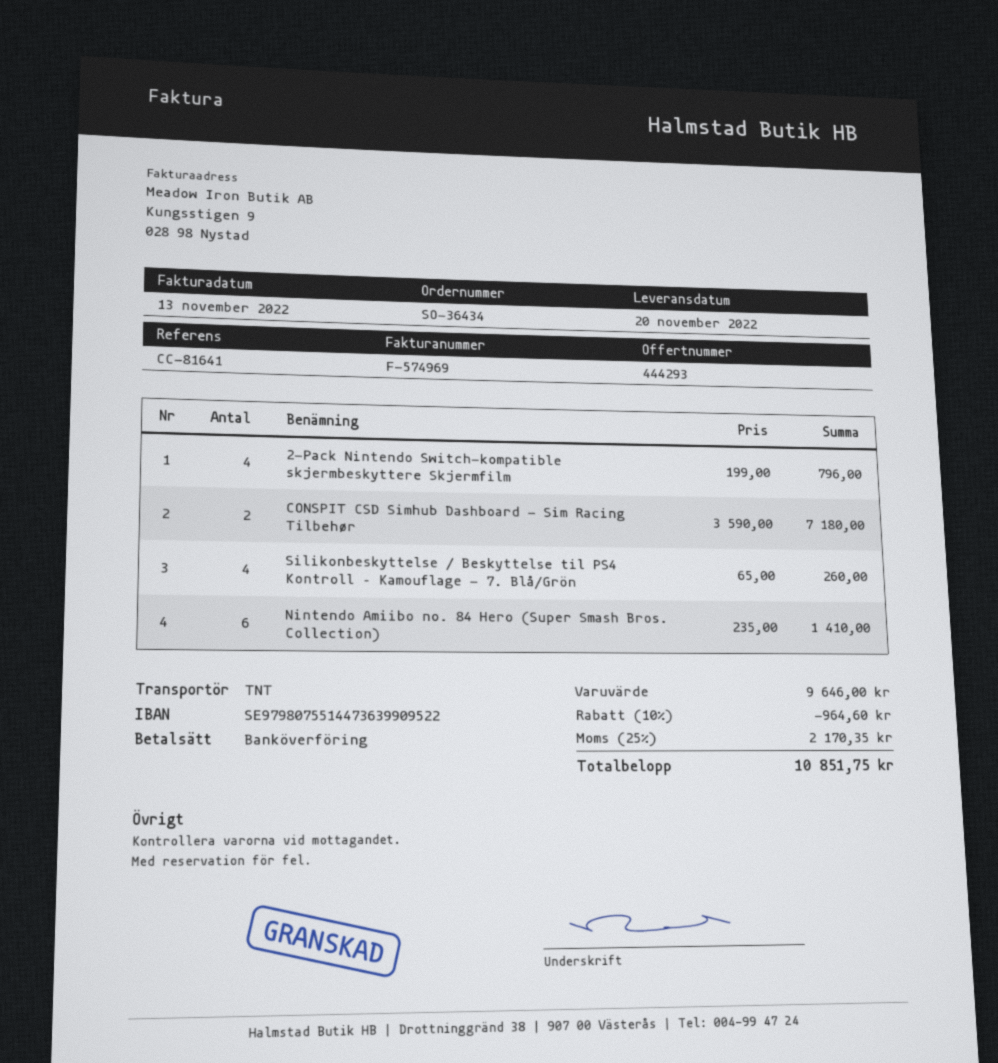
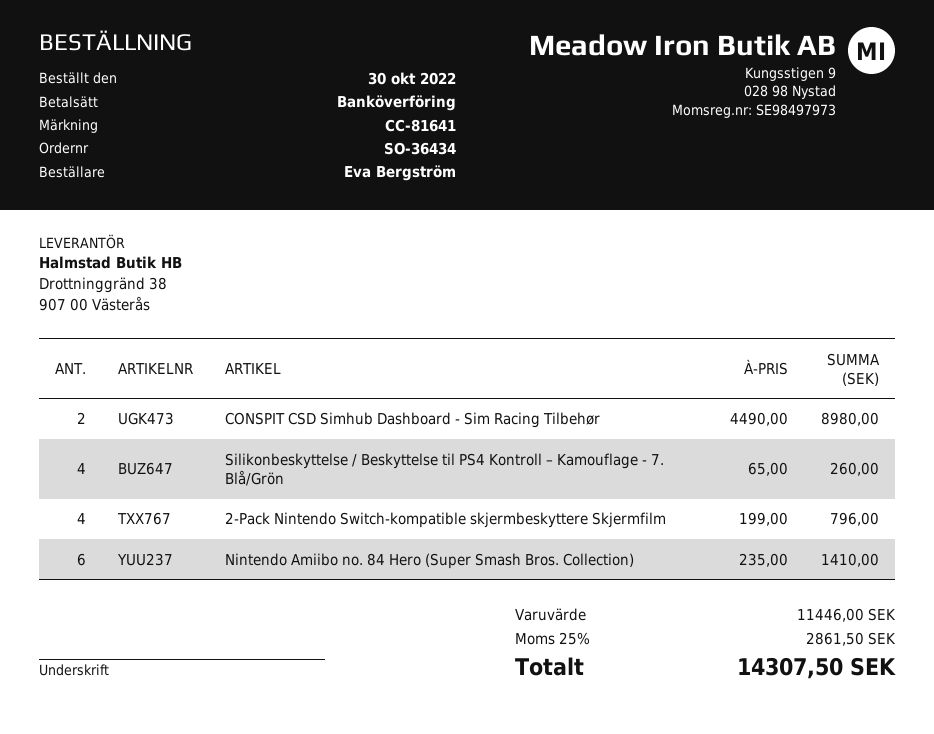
CONSPIT CSD Simhub Dashboard - Sim Racing Tilbehør: 2 x 3590.00 = 7180.00 -> 2 x 4490.00 = 8980.00
subtotal: 9646.00 -> 11446.00
discount: 10% = 964.60 -> none
tax: 25% = 2170.35 -> 25% = 2861.50
total: 10851.75 -> 14307.50

